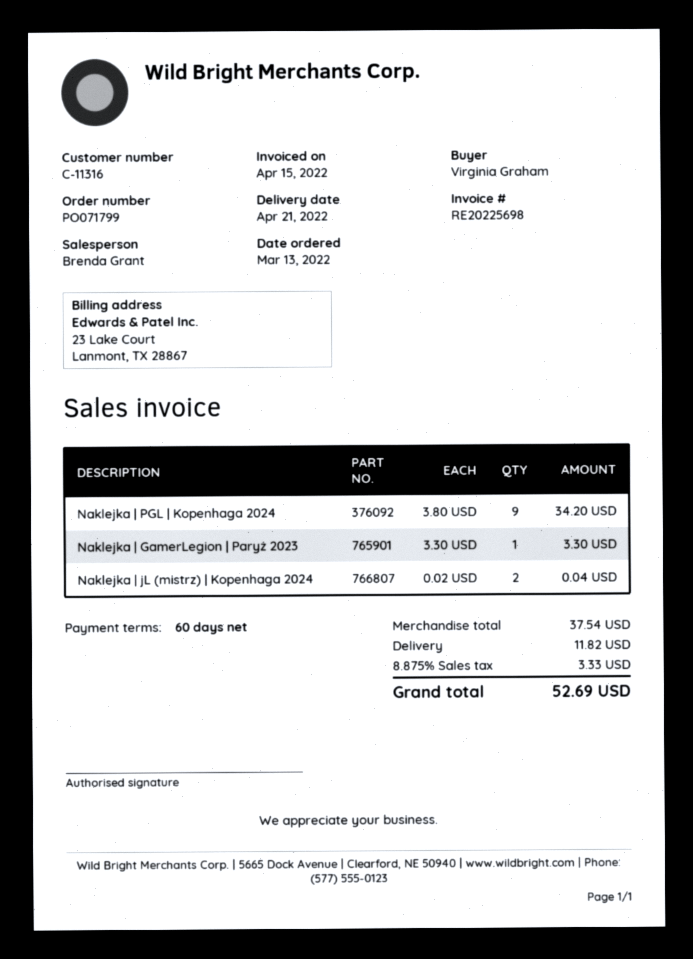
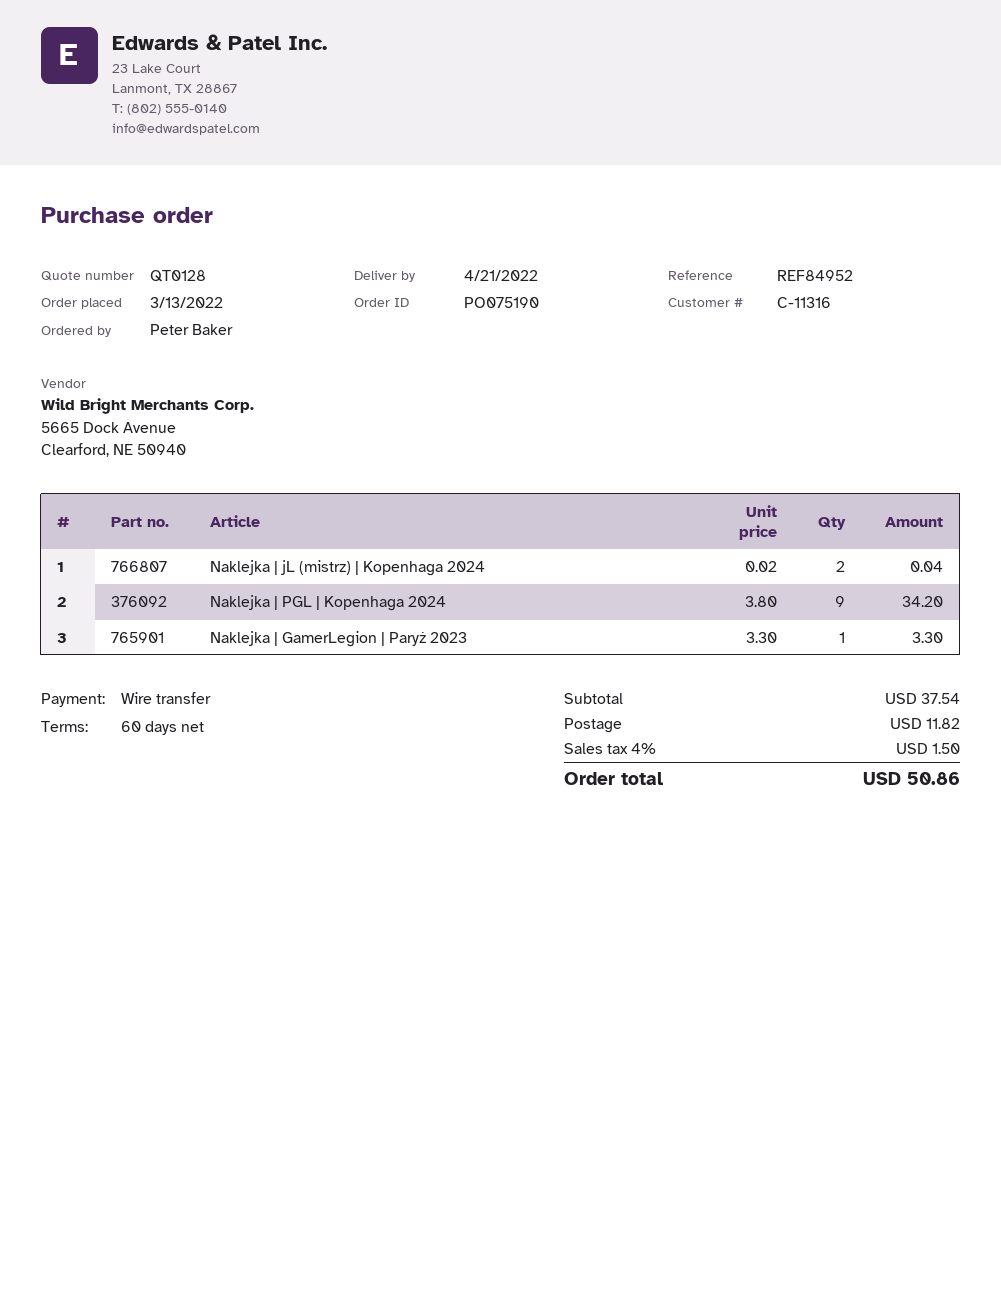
order number: PO071799 -> PO075190
ordered by: Virginia Graham -> Peter Baker
tax: 8.875% = 3.33 -> 4% = 1.50
total: 52.69 -> 50.86

